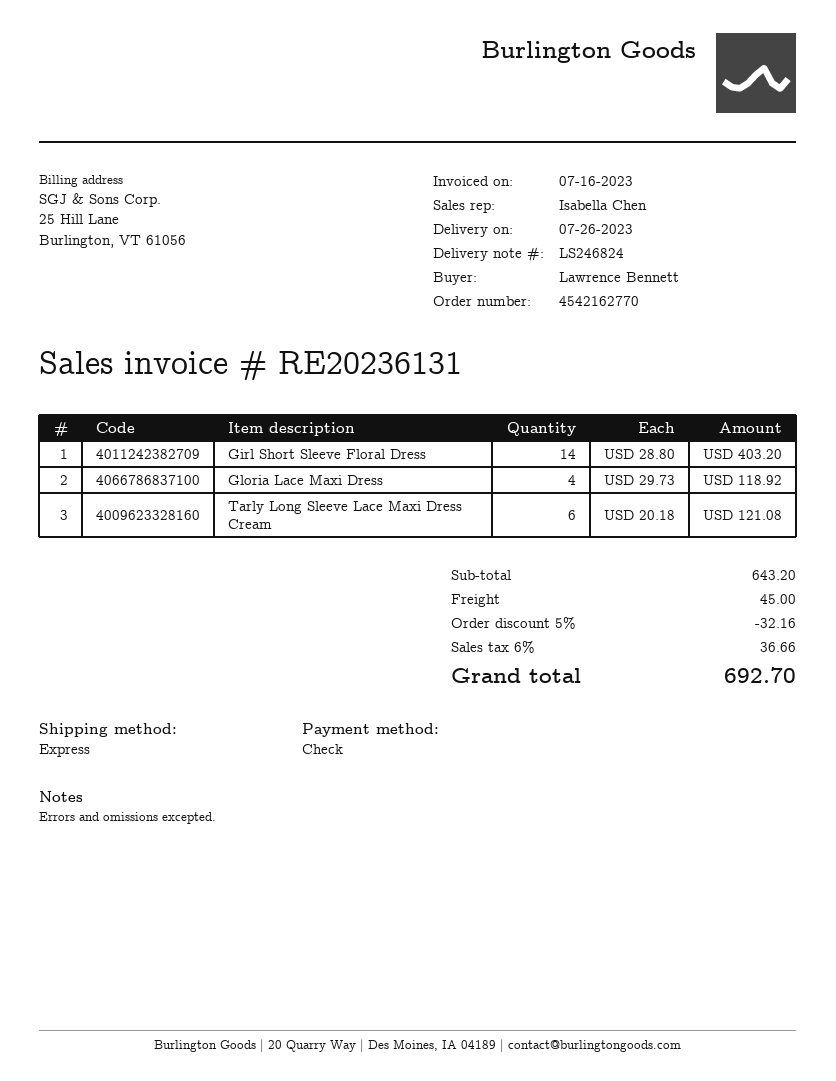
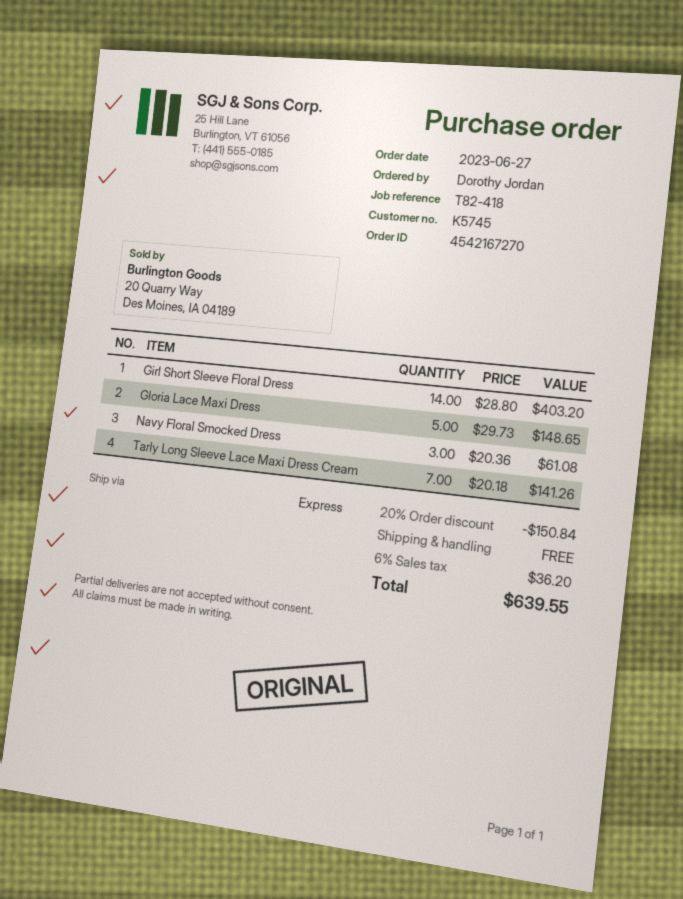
order number: 4542162770 -> 4542167270
ordered by: Lawrence Bennett -> Dorothy Jordan
Gloria Lace Maxi Dress: 4 x 29.73 = 118.92 -> 5 x 29.73 = 148.65
Tarly Long Sleeve Lace Maxi Dress Cream: 6 x 20.18 = 121.08 -> 7 x 20.18 = 141.26
Navy Floral Smocked Dress: none -> 3 x 20.36 = 61.08
discount: 5% = 32.16 -> 20% = 150.84
shipping: 45.00 -> 0.00
tax: 6% = 36.66 -> 6% = 36.20
total: 692.70 -> 639.55

